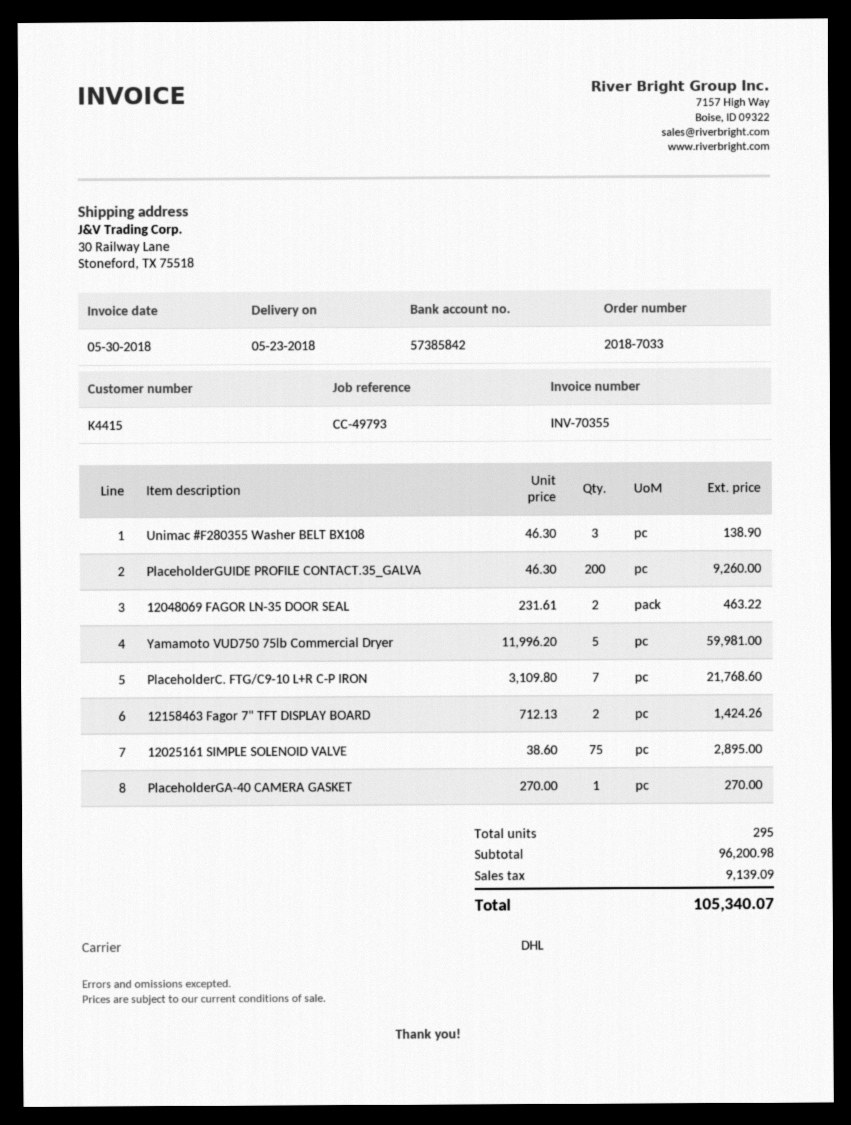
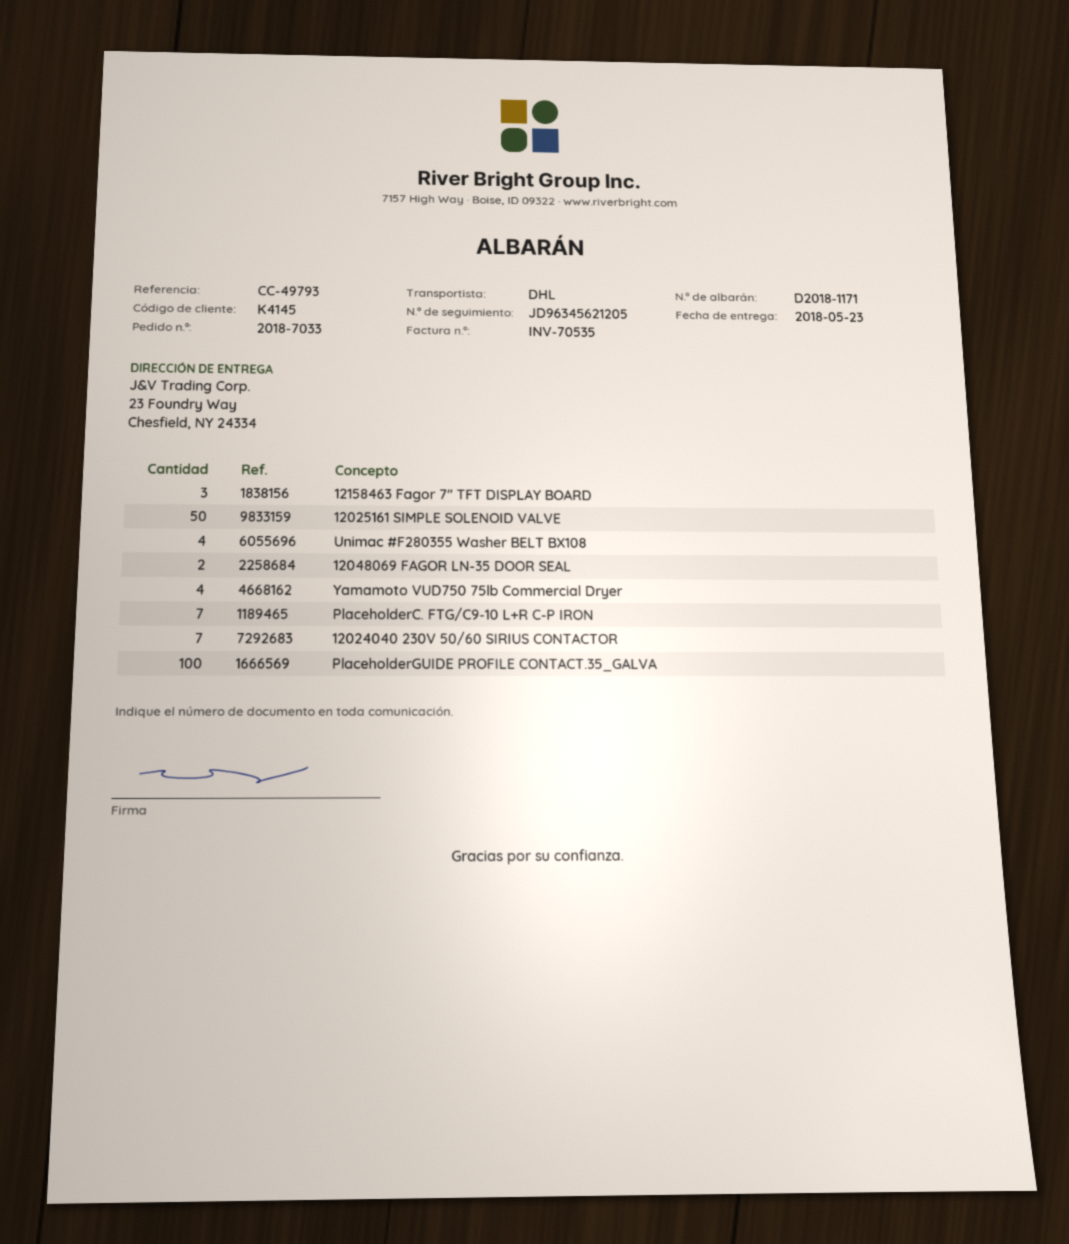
invoice number: INV-70355 -> INV-70535
customer number: K4415 -> K4145
ship to: 30 Railway Lane, Stoneford, TX 75518 -> 23 Foundry Way, Chesfield, NY 24334
Unimac #F280355 Washer BELT BX108: 3 -> 4
PlaceholderGUIDE PROFILE CONTACT.35_GALVA: 200 -> 100
Yamamoto VUD750 75lb Commercial Dryer: 5 -> 4
12158463 Fagor 7" TFT DISPLAY BOARD: 2 -> 3
12025161 SIMPLE SOLENOID VALVE: 75 -> 50
PlaceholderGA-40 CAMERA GASKET: 1 -> none
12024040 230V 50/60 SIRIUS CONTACTOR: none -> 7

